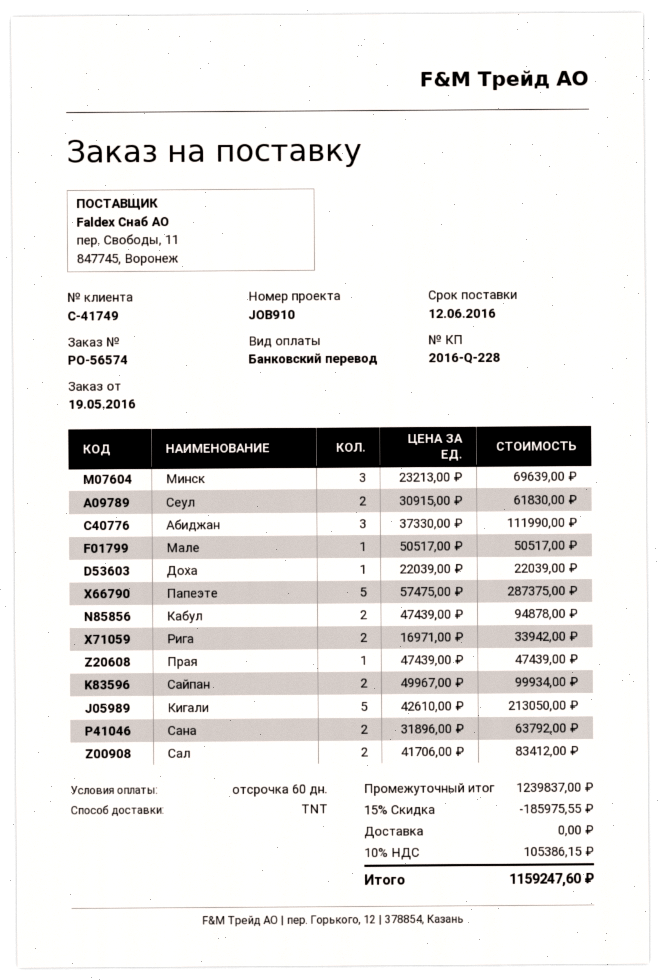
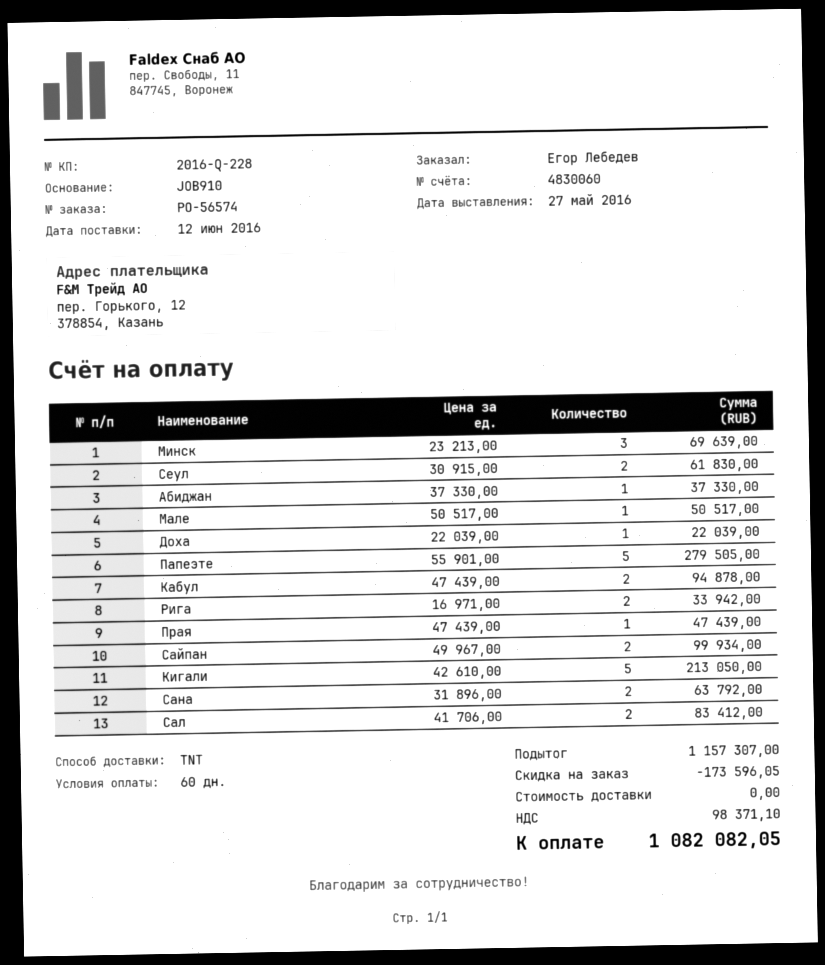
Абиджан: 3 x 37330.00 = 111990.00 -> 1 x 37330.00 = 37330.00
Папеэте: 5 x 57475.00 = 287375.00 -> 5 x 55901.00 = 279505.00
subtotal: 1239837.00 -> 1157307.00
discount: 185975.55 -> 173596.05
tax: 105386.15 -> 98371.10
total: 1159247.60 -> 1082082.05

